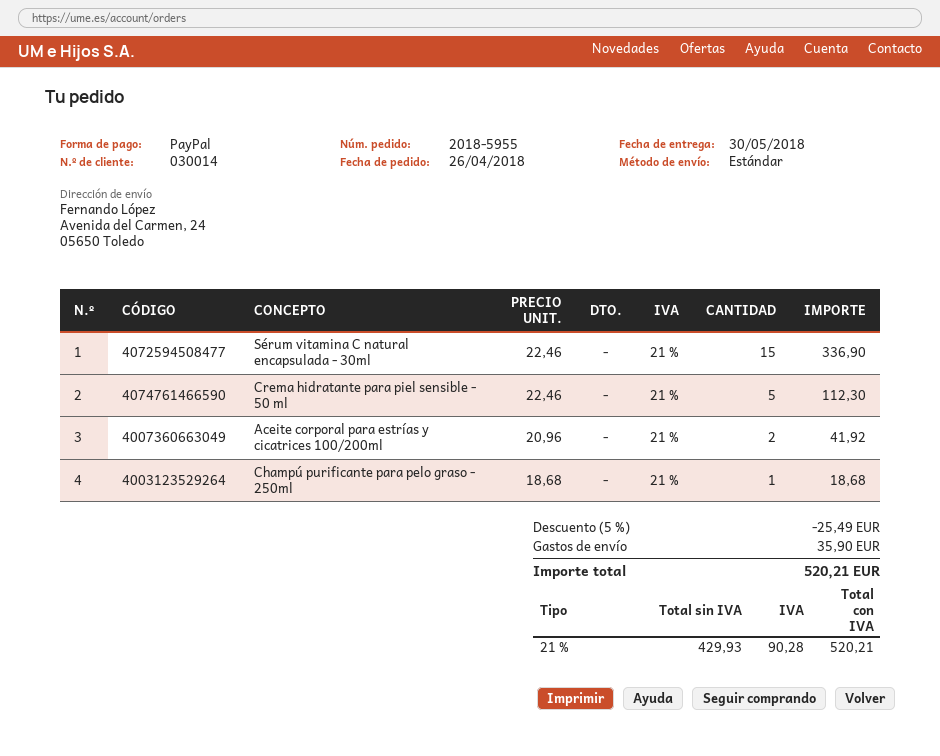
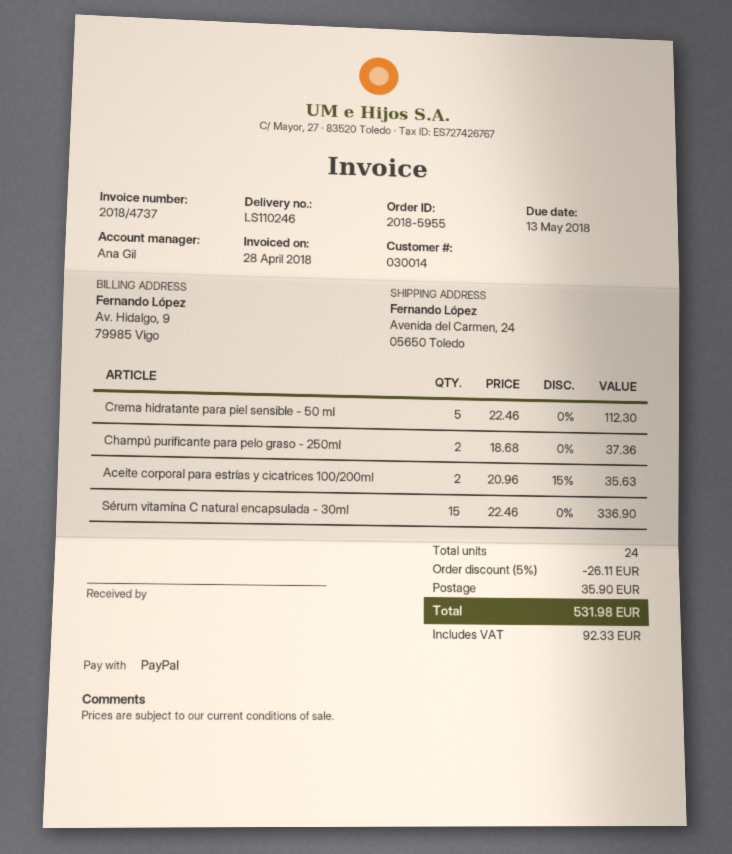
Aceite corporal para estrías y cicatrices 100/200ml: 2 x 20.96 = 41.92 -> 2 x 20.96 - 15% = 35.63
Champú purificante para pelo graso - 250ml: 1 x 18.68 = 18.68 -> 2 x 18.68 = 37.36
discount: 5% = 25.49 -> 5% = 26.11
tax: 90.28 -> 92.33
total: 520.21 -> 531.98

